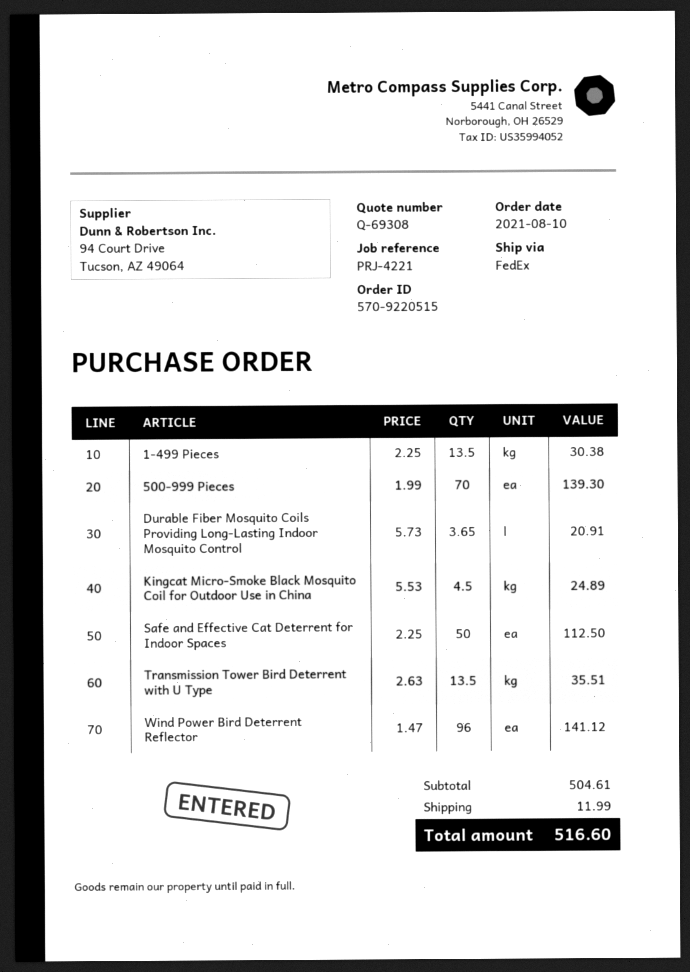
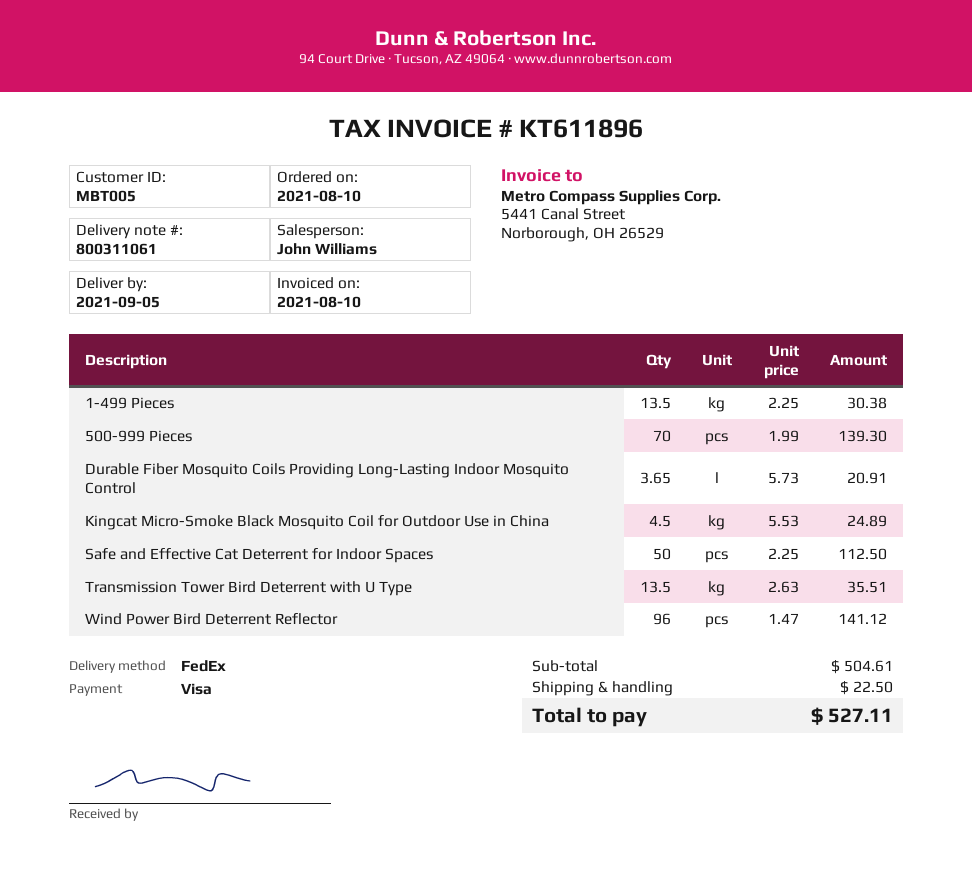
shipping: 11.99 -> 22.50
total: 516.60 -> 527.11

